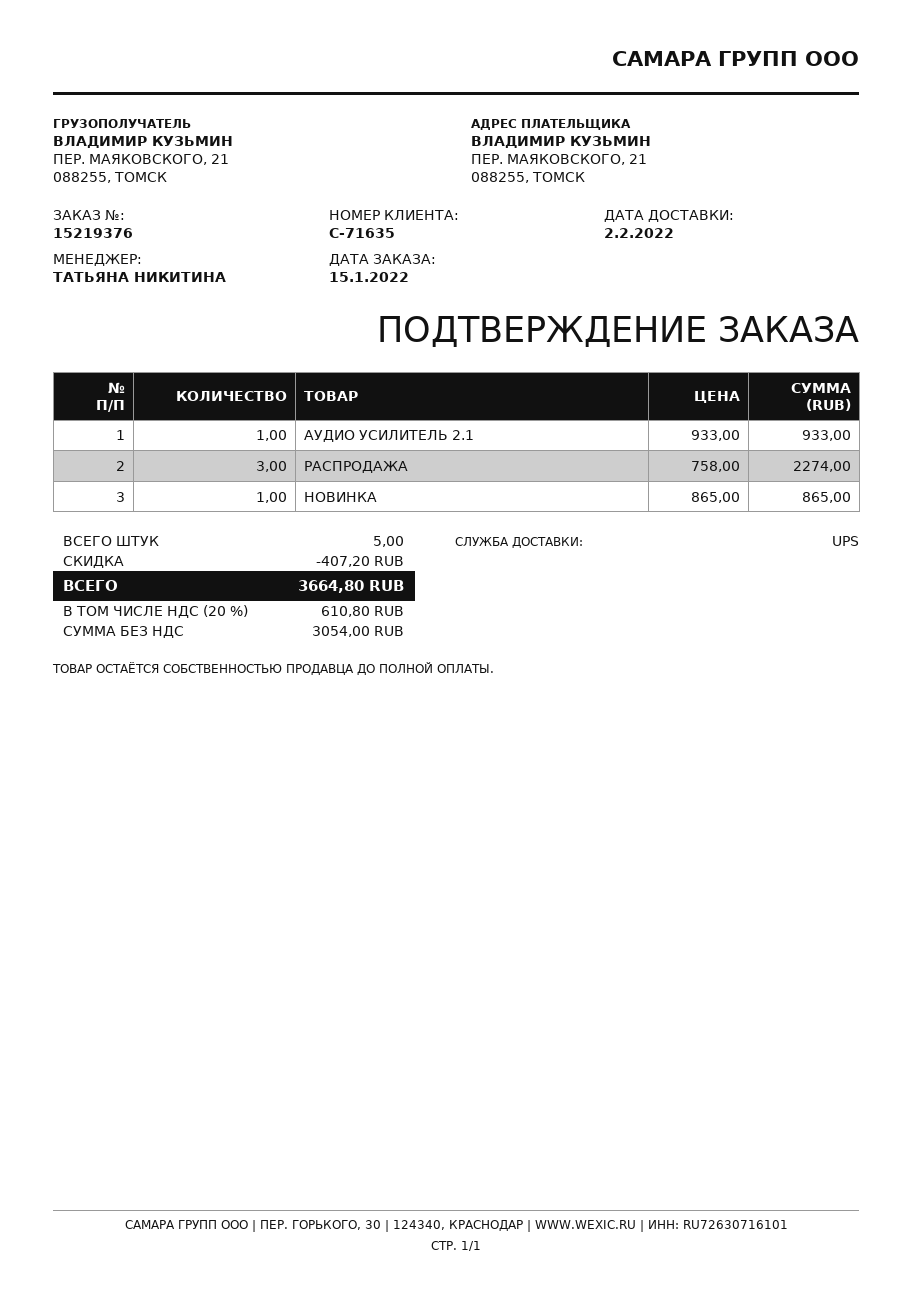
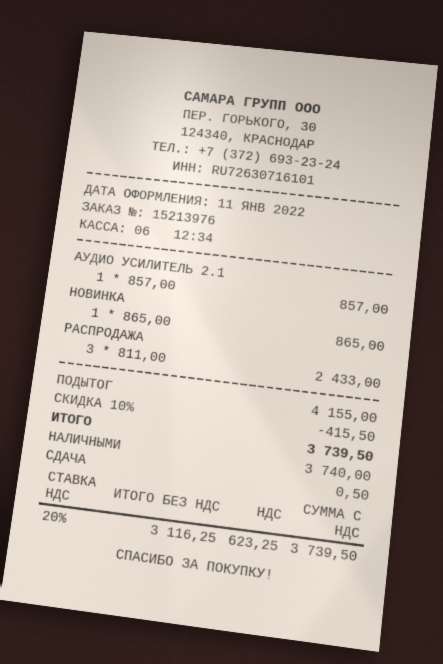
order number: 15219376 -> 15213976
order date: 2022-01-15 -> 2022-01-11
АУДИО УСИЛИТЕЛЬ 2.1: 1 x 933.00 = 933.00 -> 1 x 857.00 = 857.00
РАСПРОДАЖА: 3 x 758.00 = 2274.00 -> 3 x 811.00 = 2433.00
discount: 407.20 -> 415.50
net: 3054.00 -> 3116.25
tax: 20% = 610.80 -> 20% = 623.25
total: 3664.80 -> 3739.50

